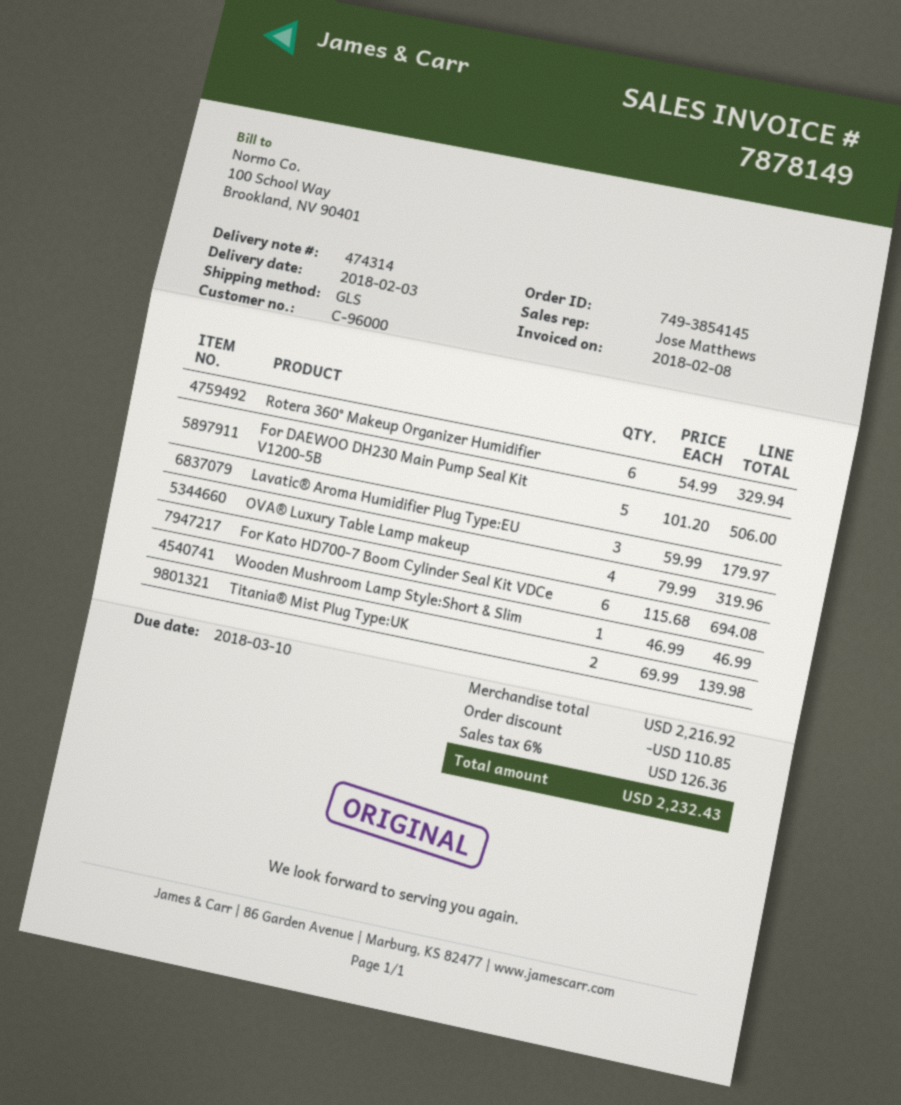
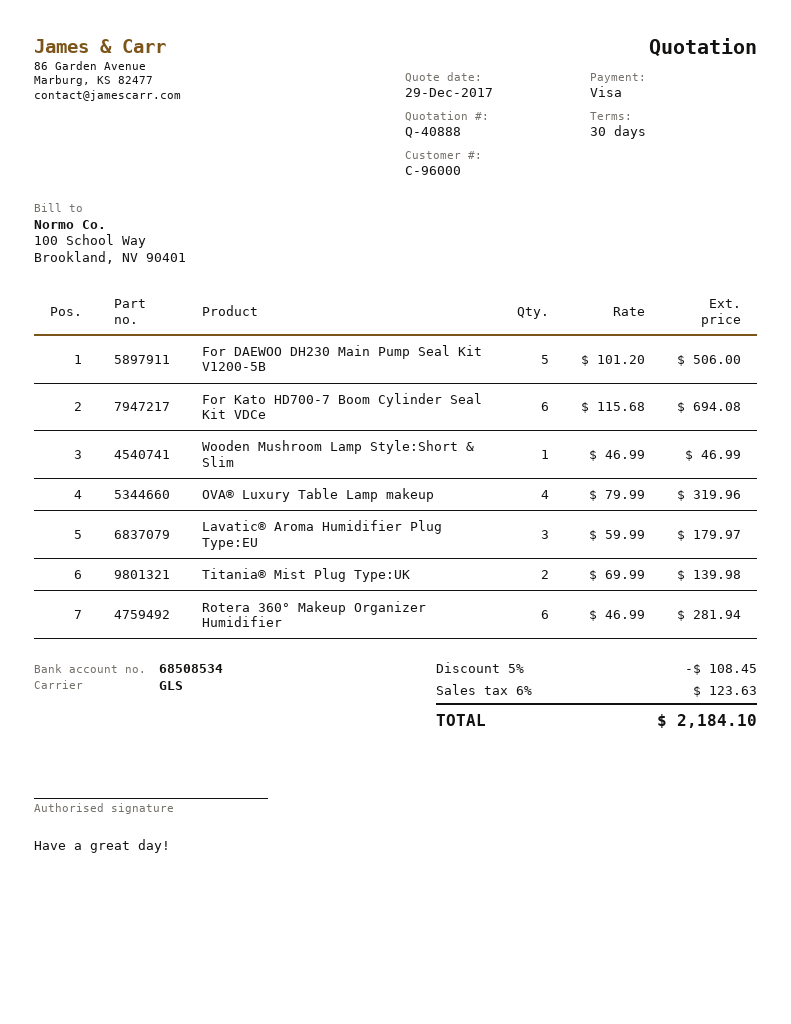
Rotera 360° Makeup Organizer Humidifier: 6 x 54.99 = 329.94 -> 6 x 46.99 = 281.94
discount: 110.85 -> 108.45
tax: 6% = 126.36 -> 6% = 123.63
total: 2232.43 -> 2184.10

